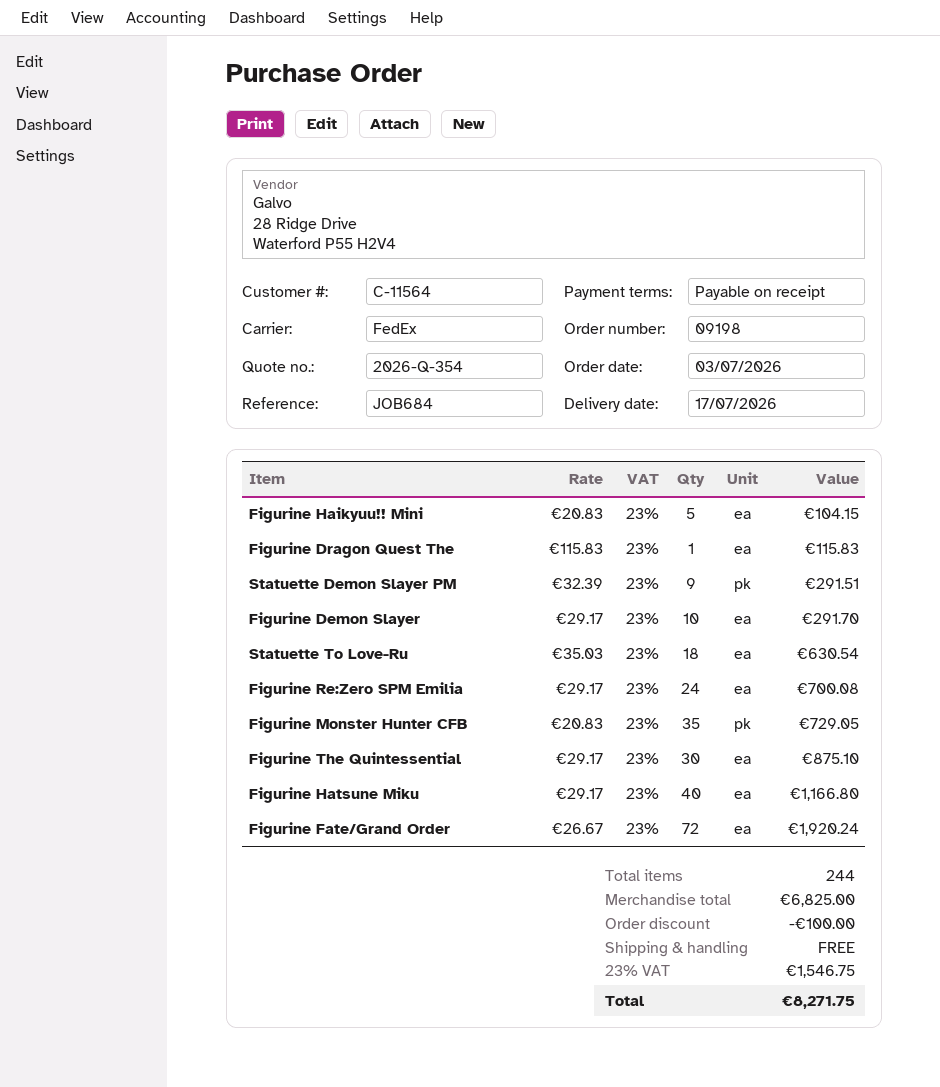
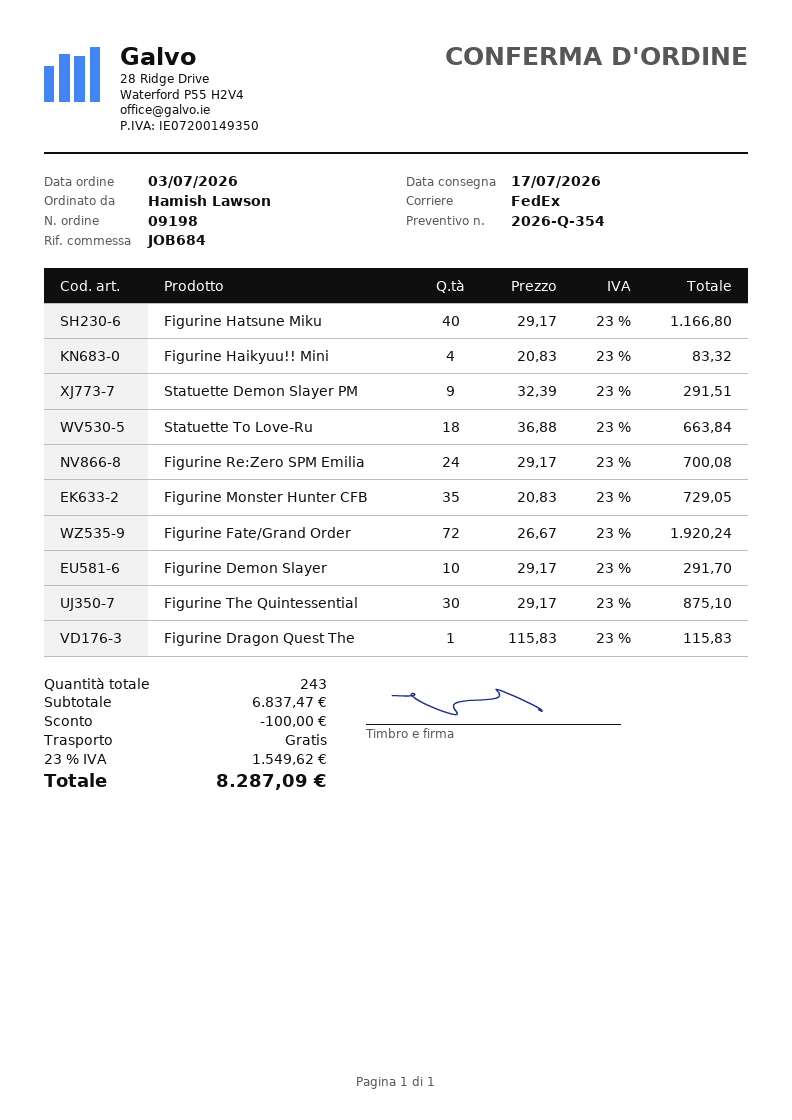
Figurine Haikyuu!! Mini: 5 x 20.83 = 104.15 -> 4 x 20.83 = 83.32
Statuette To Love-Ru: 18 x 35.03 = 630.54 -> 18 x 36.88 = 663.84
total quantity: 244 -> 243
subtotal: 6825.00 -> 6837.47
tax: 23% = 1546.75 -> 23% = 1549.62
total: 8271.75 -> 8287.09

